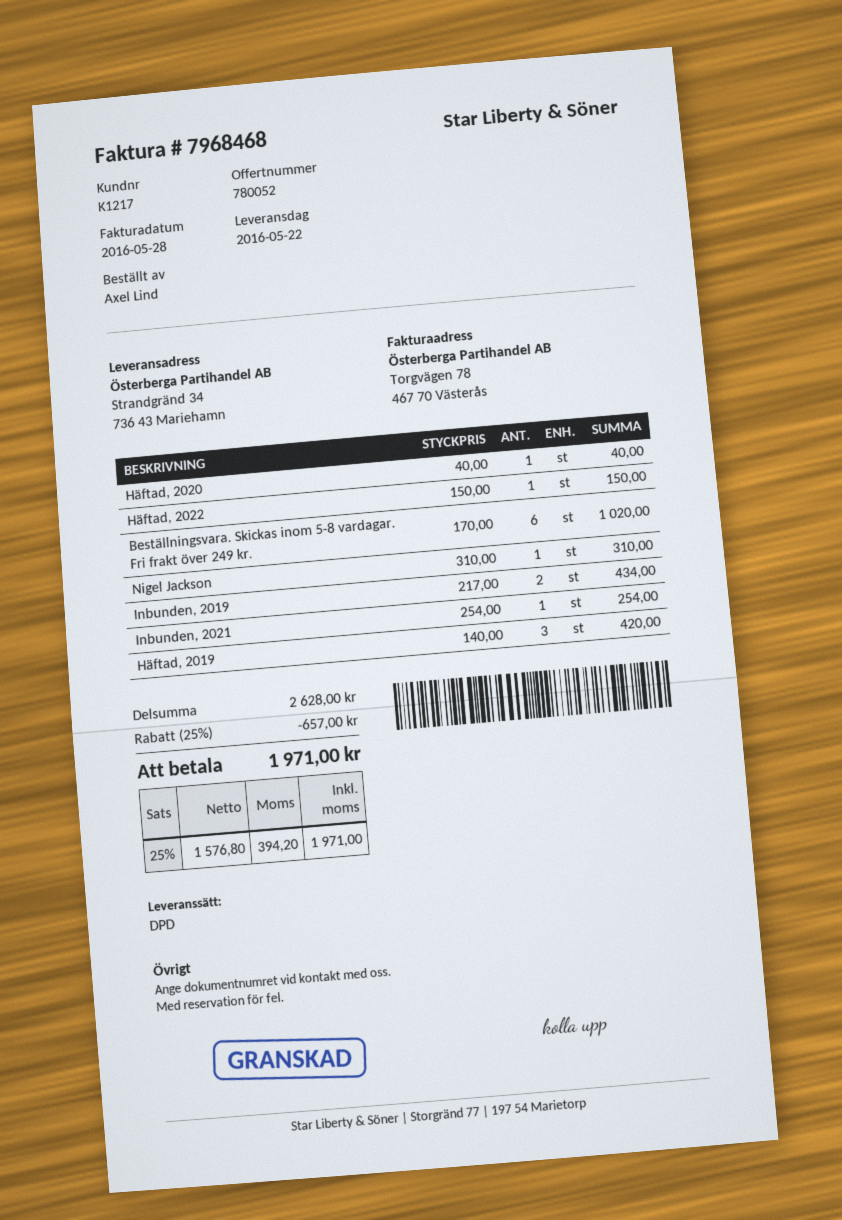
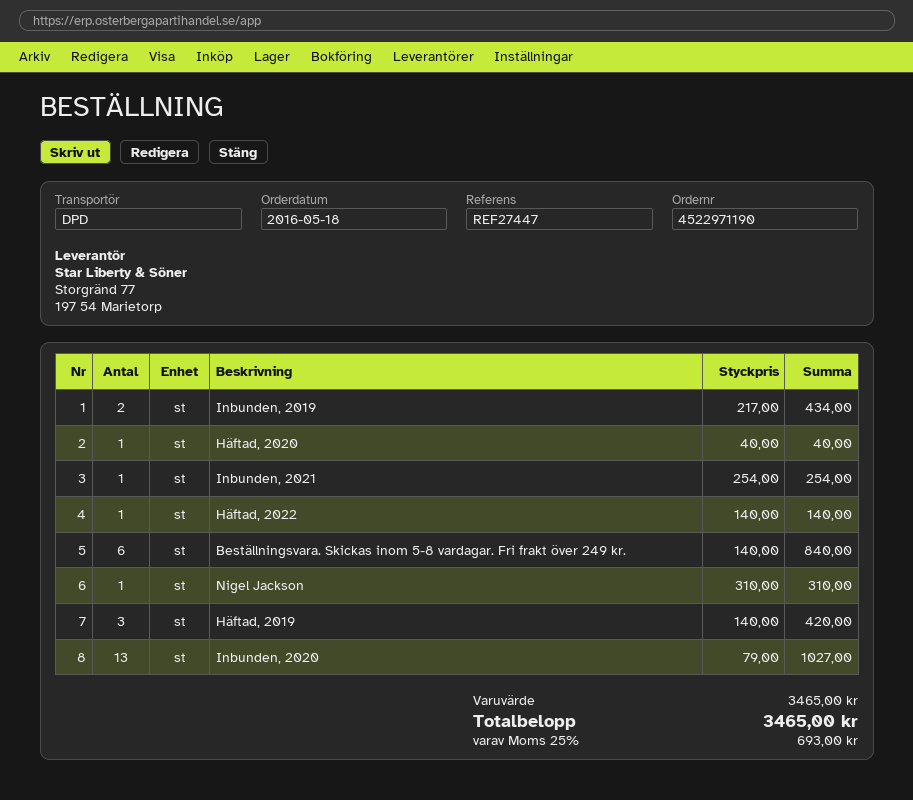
Häftad, 2022: 1 x 150.00 = 150.00 -> 1 x 140.00 = 140.00
Beställningsvara. Skickas inom 5-8 vardagar. Fri frakt över 249 kr.: 6 x 170.00 = 1020.00 -> 6 x 140.00 = 840.00
Inbunden, 2020: none -> 13 x 79.00 = 1027.00
subtotal: 2628.00 -> 3465.00
discount: 25% = 657.00 -> none
tax: 25% = 394.20 -> 25% = 693.00
total: 1971.00 -> 3465.00

